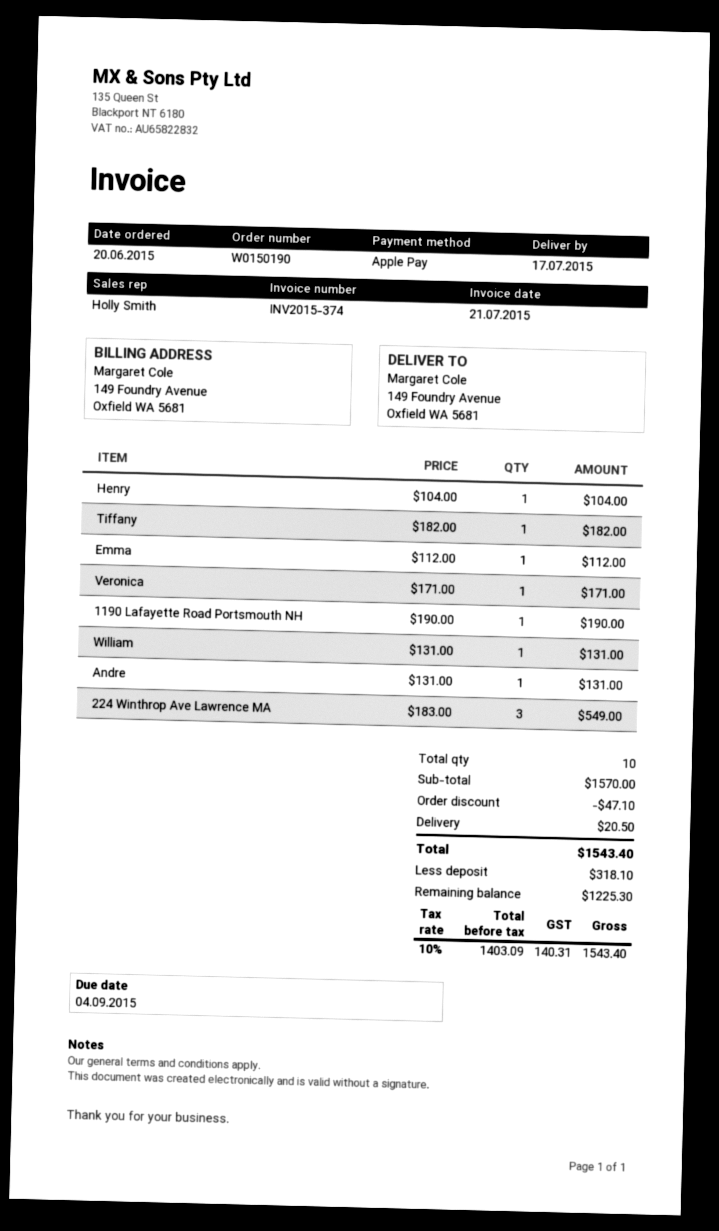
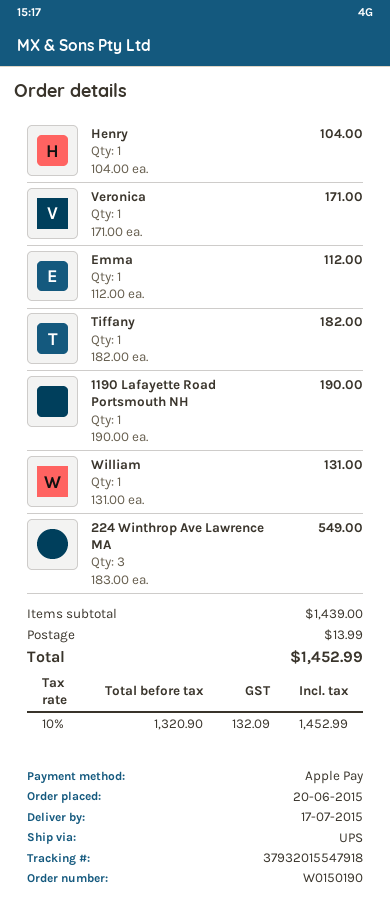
Andre: 1 x 131.00 = 131.00 -> none
subtotal: 1570.00 -> 1439.00
discount: 47.10 -> none
shipping: 20.50 -> 13.99
net: 1403.09 -> 1320.90
tax: 10% = 140.31 -> 10% = 132.09
total: 1543.40 -> 1452.99

